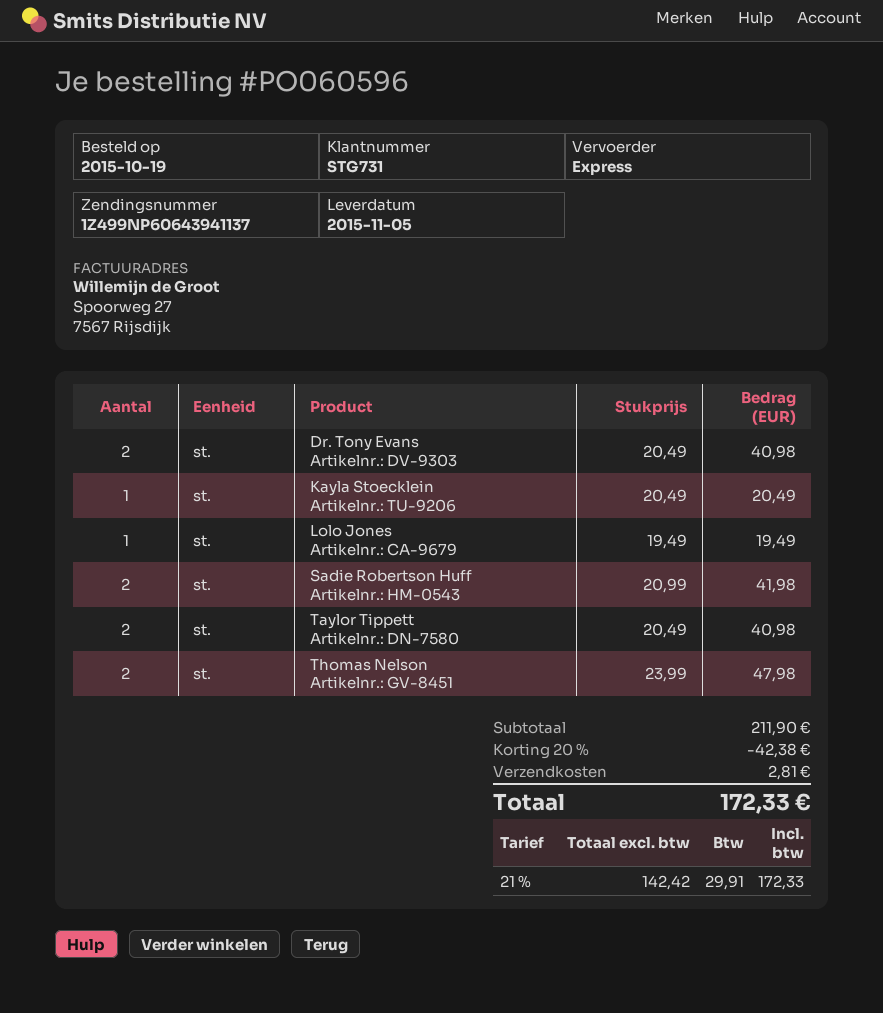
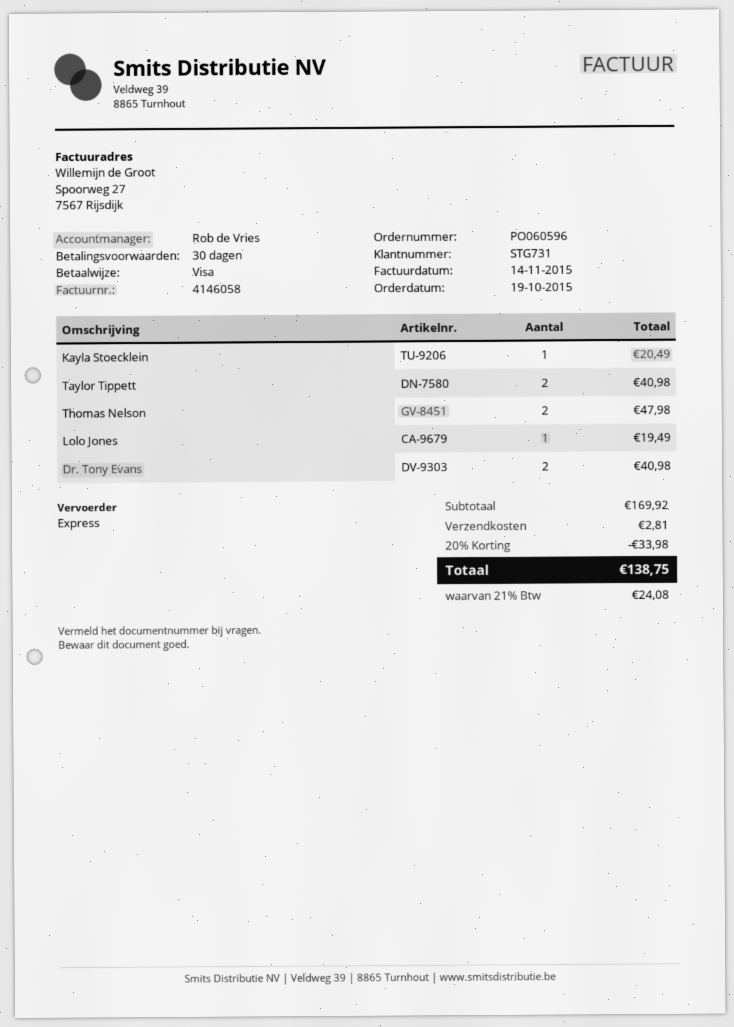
Sadie Robertson Huff: 2 for 41.98 -> none
subtotal: 211.90 -> 169.92
discount: 20% = 42.38 -> 20% = 33.98
tax: 21% = 29.91 -> 21% = 24.08
total: 172.33 -> 138.75

